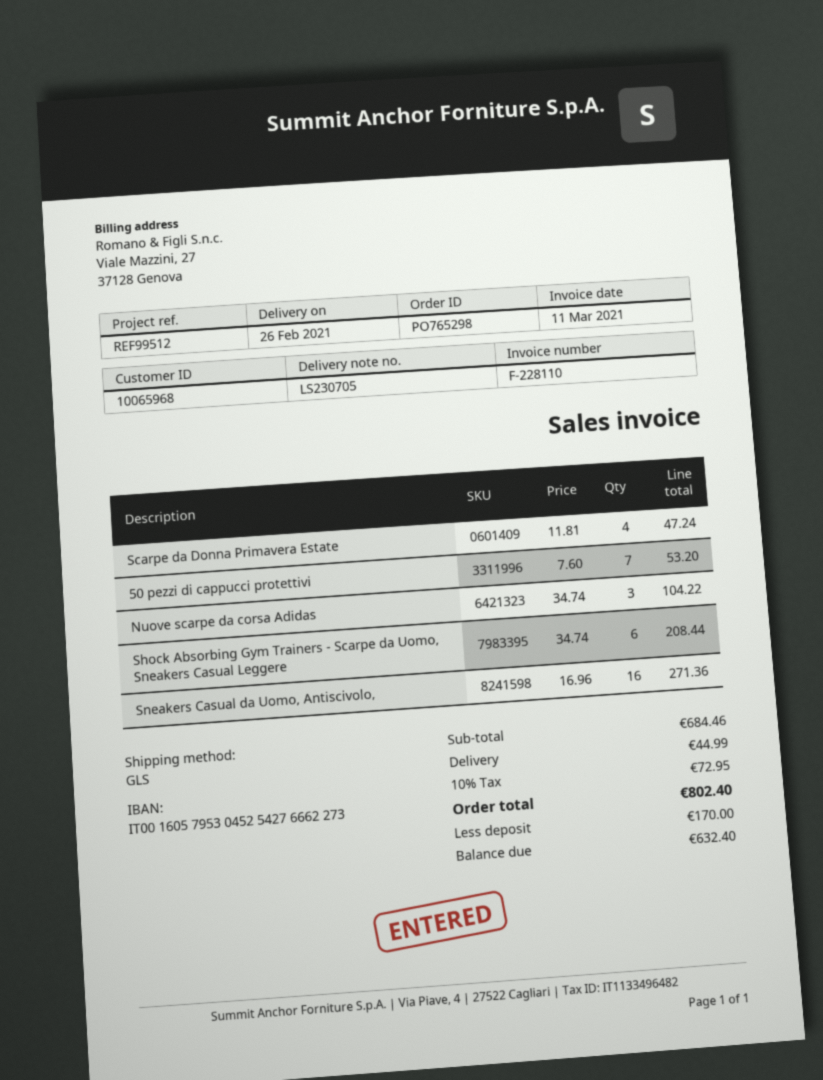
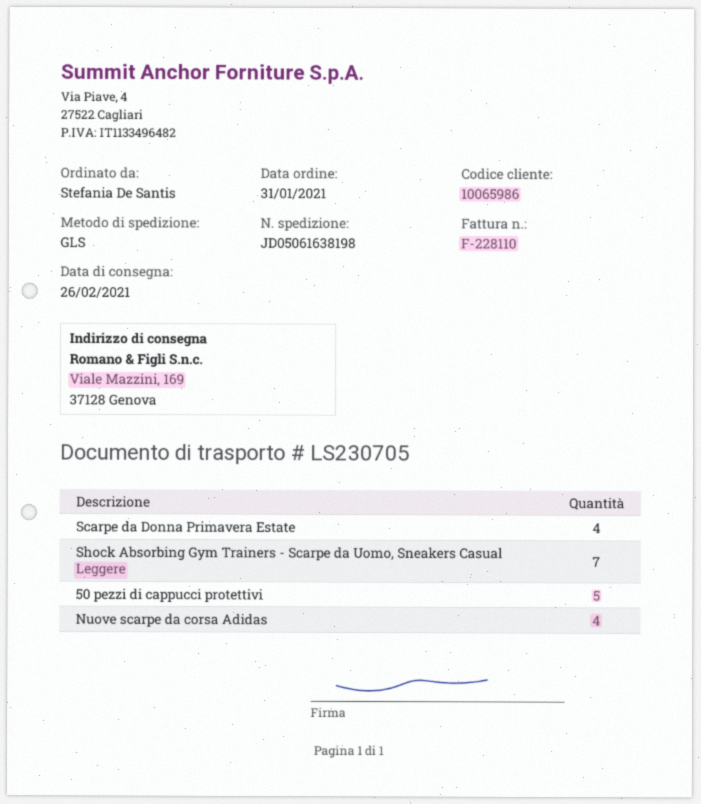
customer number: 10065968 -> 10065986
50 pezzi di cappucci protettivi: 7 -> 5
Nuove scarpe da corsa Adidas: 3 -> 4
Shock Absorbing Gym Trainers - Scarpe da Uomo, Sneakers Casual Leggere: 6 -> 7
Sneakers Casual da Uomo, Antiscivolo,: 16 -> none

